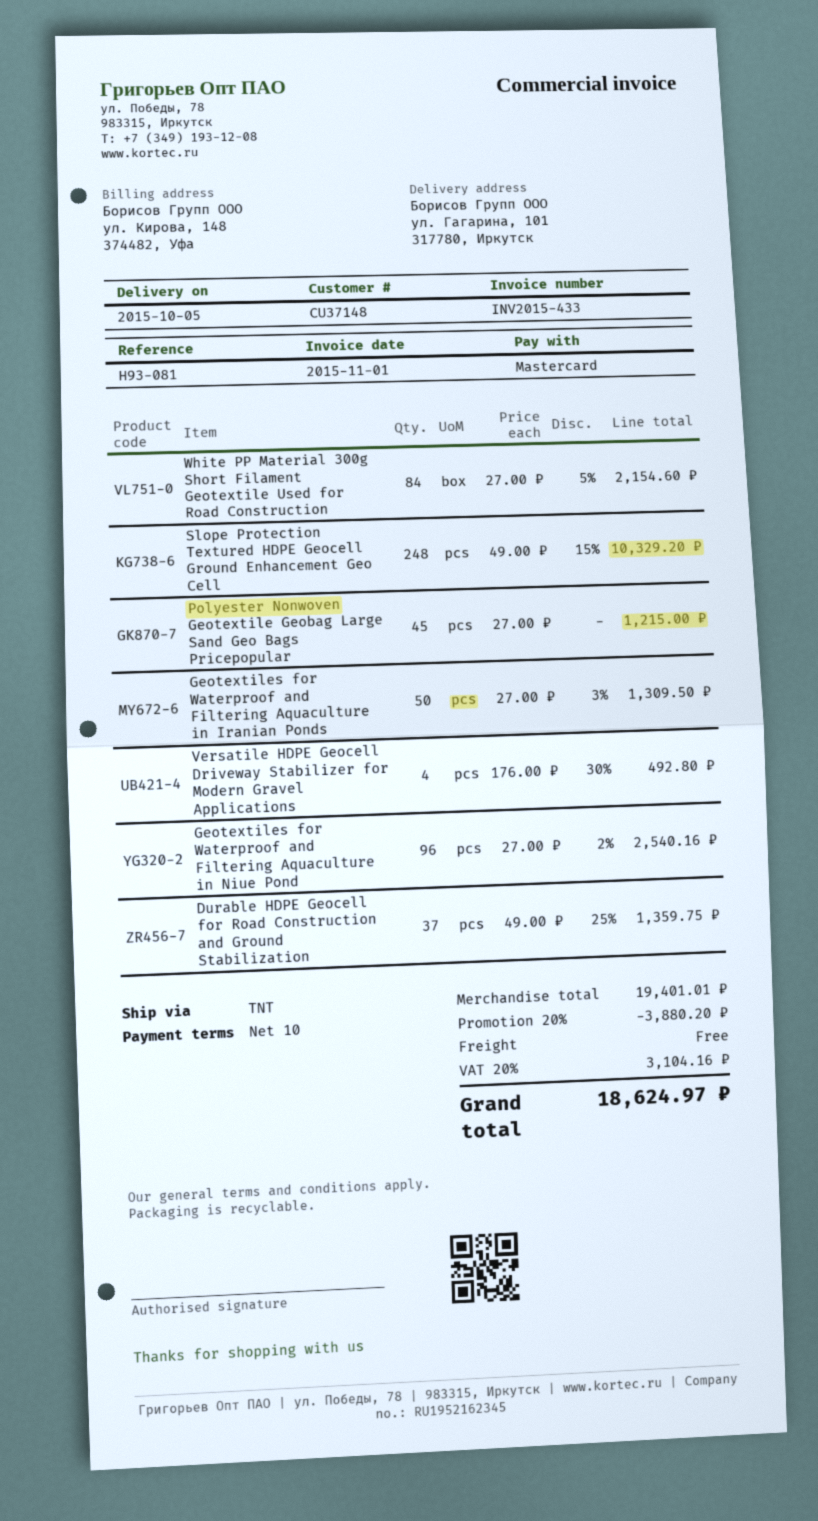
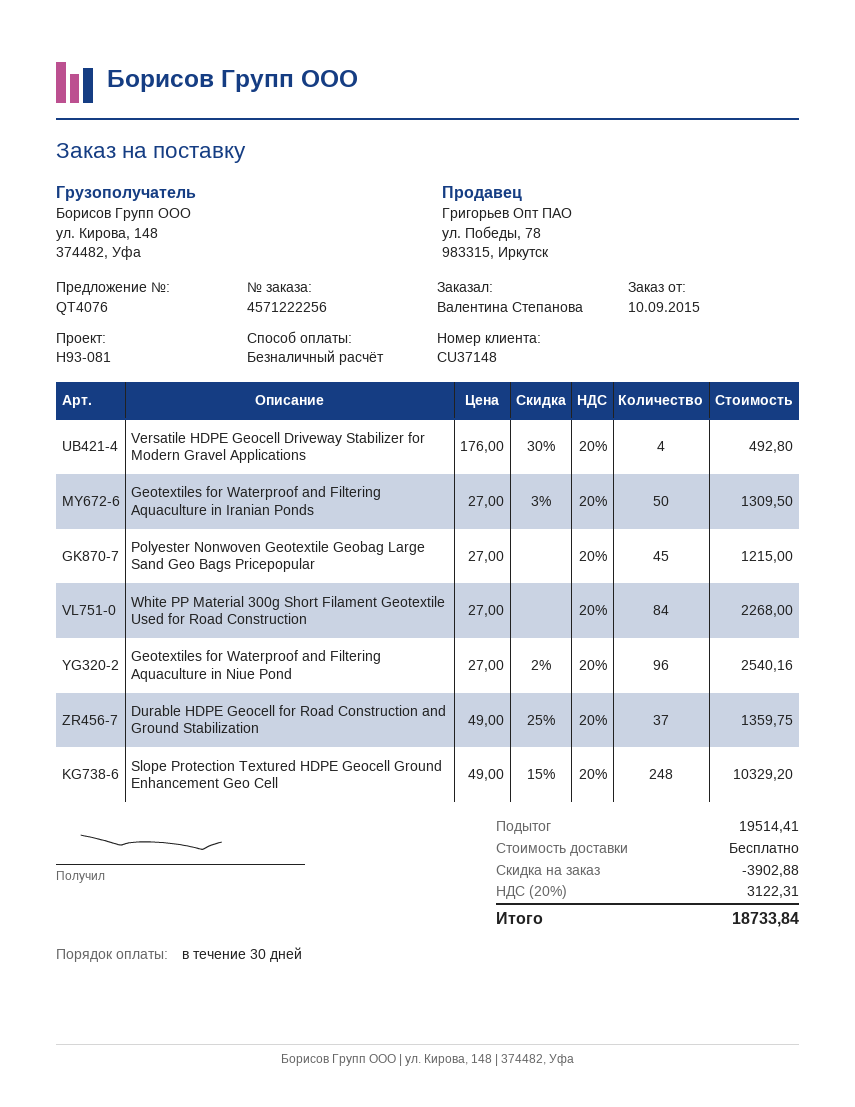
payment terms: 10 days -> 30 days
payment method: Mastercard -> bank transfer
ship to: ул. Гагарина, 101, 317780, Иркутск -> ул. Кирова, 148, 374482, Уфа
White PP Material 300g Short Filament Geotextile Used for Road Construction: 84 x 27.00 - 5% = 2154.60 -> 84 x 27.00 = 2268.00
subtotal: 19401.01 -> 19514.41
discount: 3880.20 -> 3902.88
tax: 20% = 3104.16 -> 20% = 3122.31
total: 18624.97 -> 18733.84

